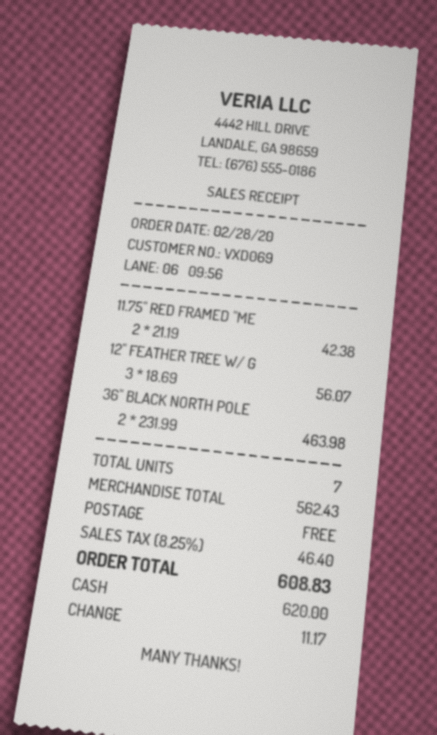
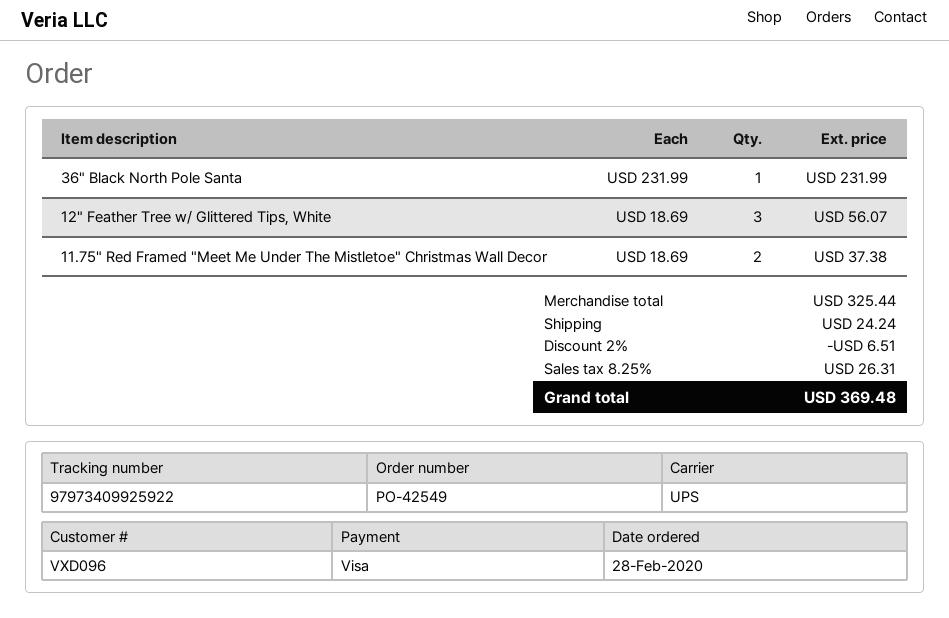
customer number: VXD069 -> VXD096
payment method: cash -> Visa
11.75" RED FRAMED "ME: 2 x 21.19 = 42.38 -> 2 x 18.69 = 37.38
36" BLACK NORTH POLE: 2 x 231.99 = 463.98 -> 1 x 231.99 = 231.99
subtotal: 562.43 -> 325.44
discount: none -> 2% = 6.51
shipping: 0.00 -> 24.24
tax: 8.25% = 46.40 -> 8.25% = 26.31
total: 608.83 -> 369.48

